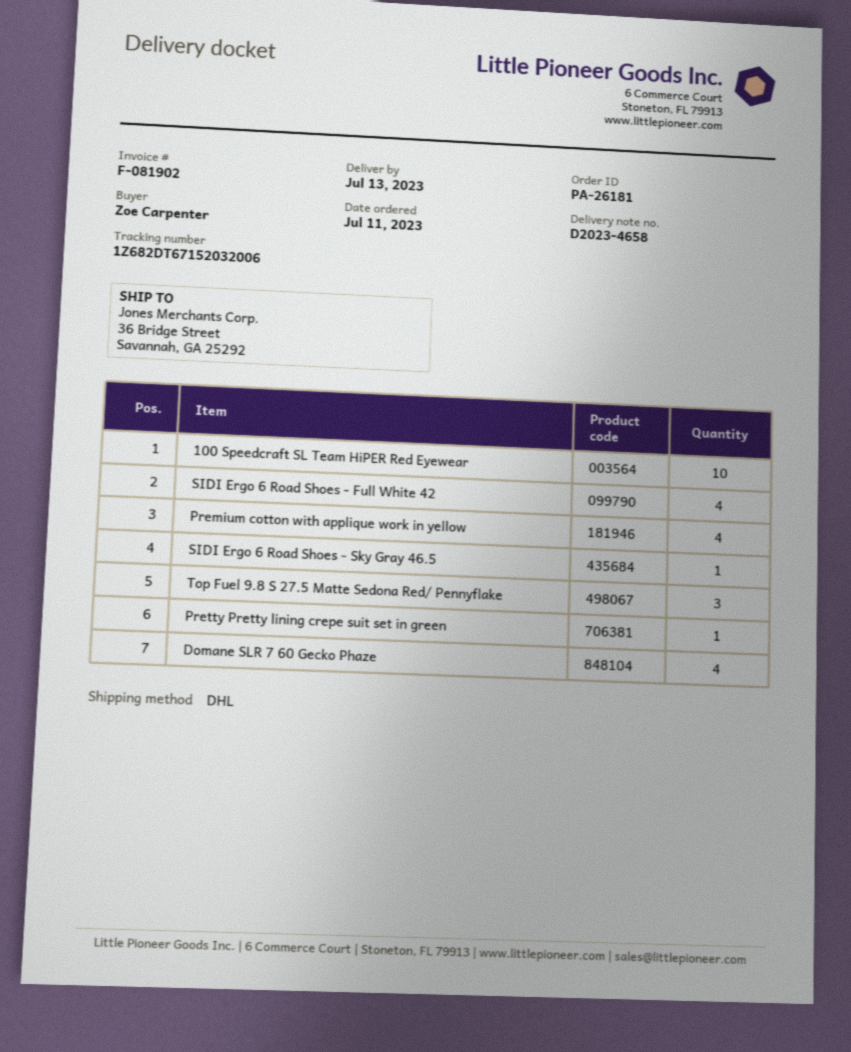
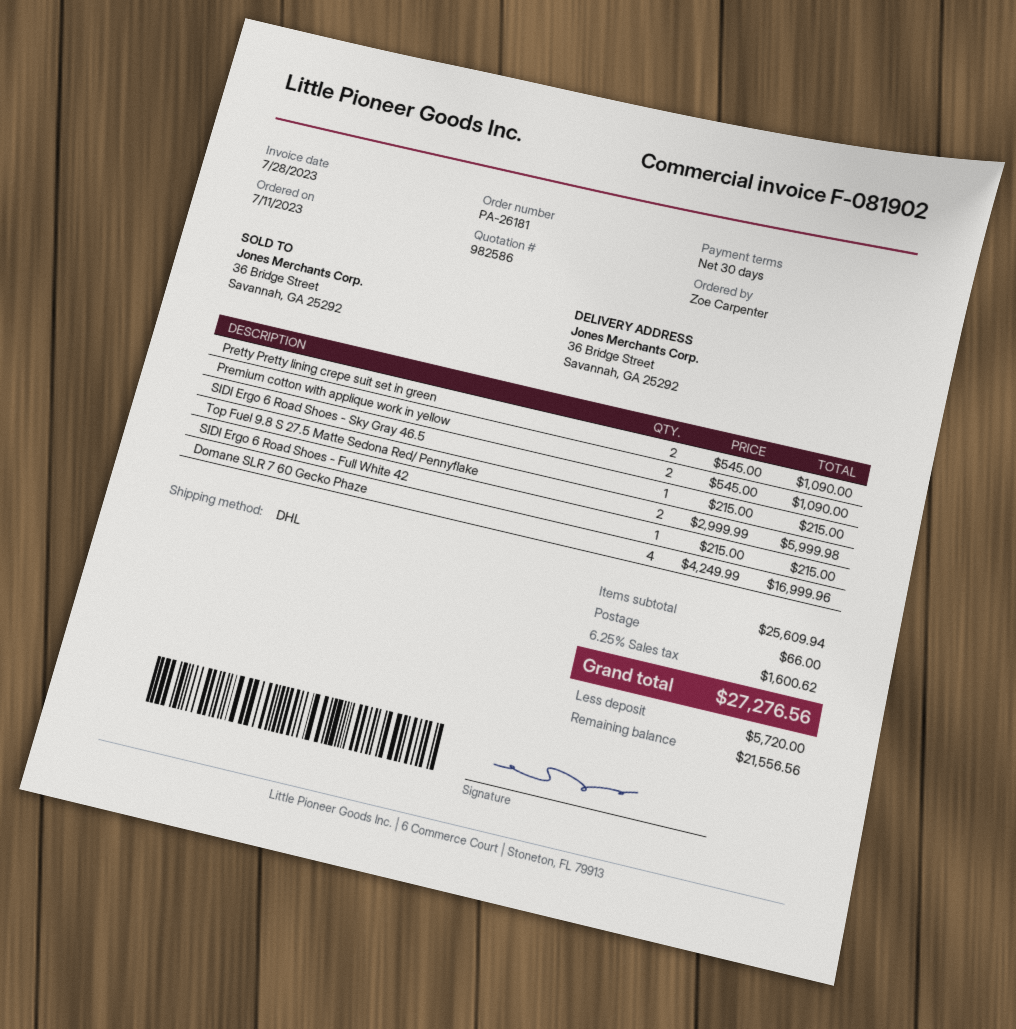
100 Speedcraft SL Team HiPER Red Eyewear: 10 -> none
SIDI Ergo 6 Road Shoes - Full White 42: 4 -> 1
Premium cotton with applique work in yellow: 4 -> 2
Top Fuel 9.8 S 27.5 Matte Sedona Red/ Pennyflake: 3 -> 2
Pretty Pretty lining crepe suit set in green: 1 -> 2

